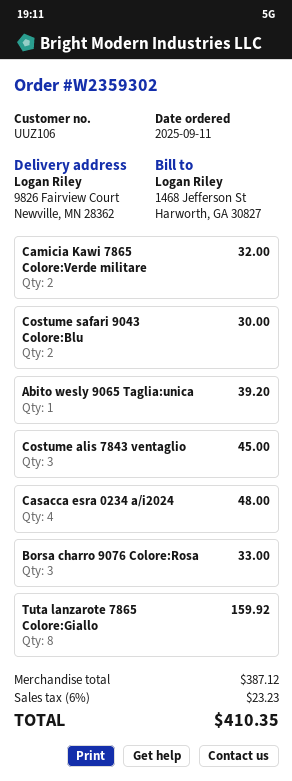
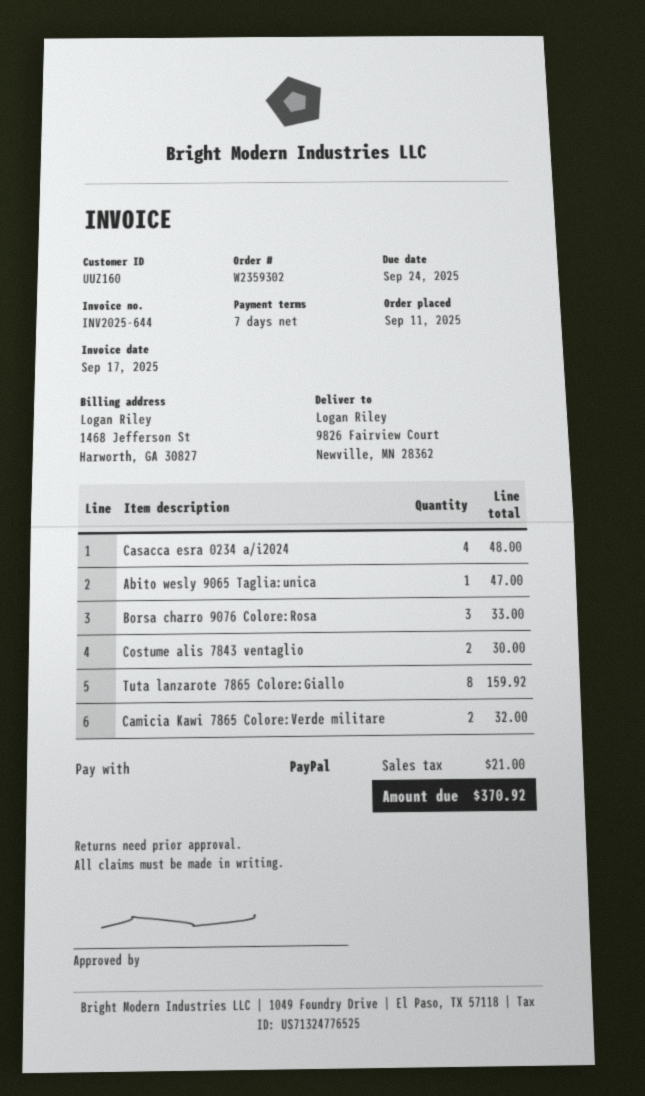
customer number: UUZ106 -> UUZ160
Costume safari 9043 Colore:Blu: 2 for 30.00 -> none
Abito wesly 9065 Taglia:unica: 1 for 39.20 -> 1 for 47.00
Costume alis 7843 ventaglio: 3 for 45.00 -> 2 for 30.00
tax: 23.23 -> 21.00
total: 410.35 -> 370.92

